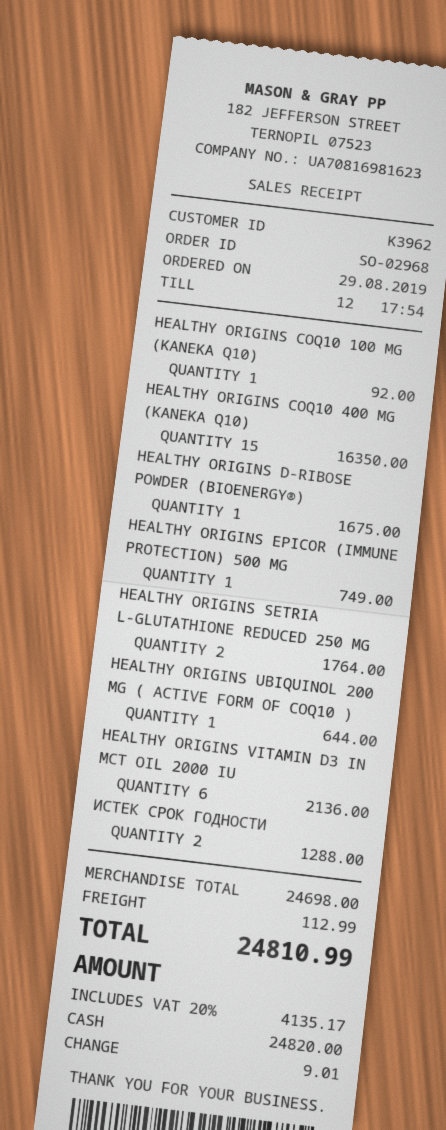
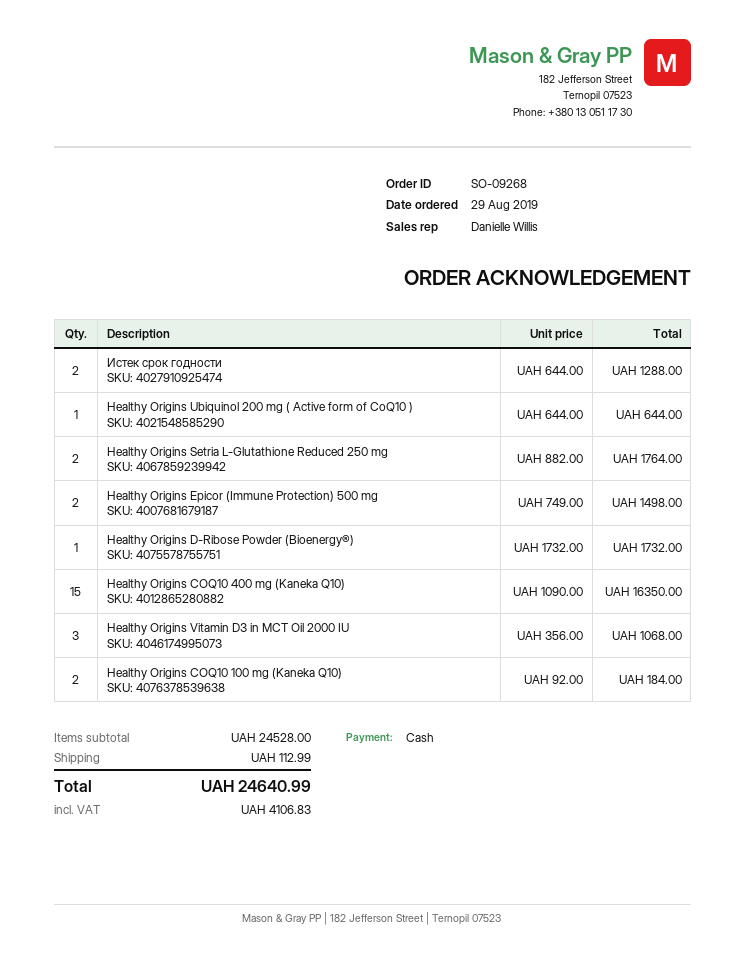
order number: SO-02968 -> SO-09268
HEALTHY ORIGINS COQ10 100 MG (KANEKA Q10): 1 for 92.00 -> 2 for 184.00
HEALTHY ORIGINS D-RIBOSE POWDER (BIOENERGY®): 1 for 1675.00 -> 1 for 1732.00
HEALTHY ORIGINS EPICOR (IMMUNE PROTECTION) 500 MG: 1 for 749.00 -> 2 for 1498.00
HEALTHY ORIGINS VITAMIN D3 IN MCT OIL 2000 IU: 6 for 2136.00 -> 3 for 1068.00
subtotal: 24698.00 -> 24528.00
tax: 4135.17 -> 4106.83
total: 24810.99 -> 24640.99

